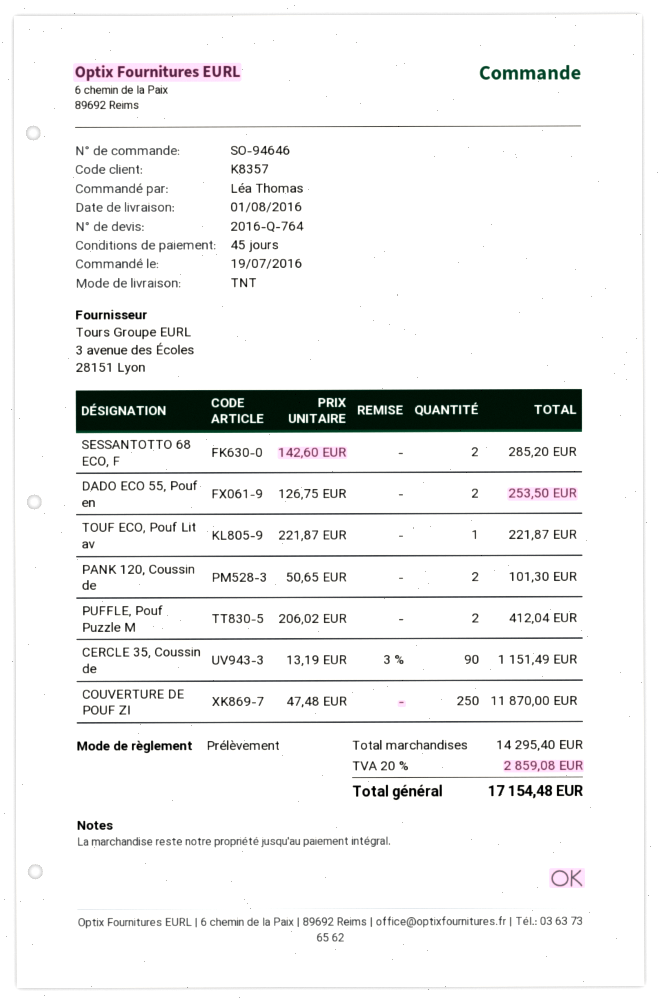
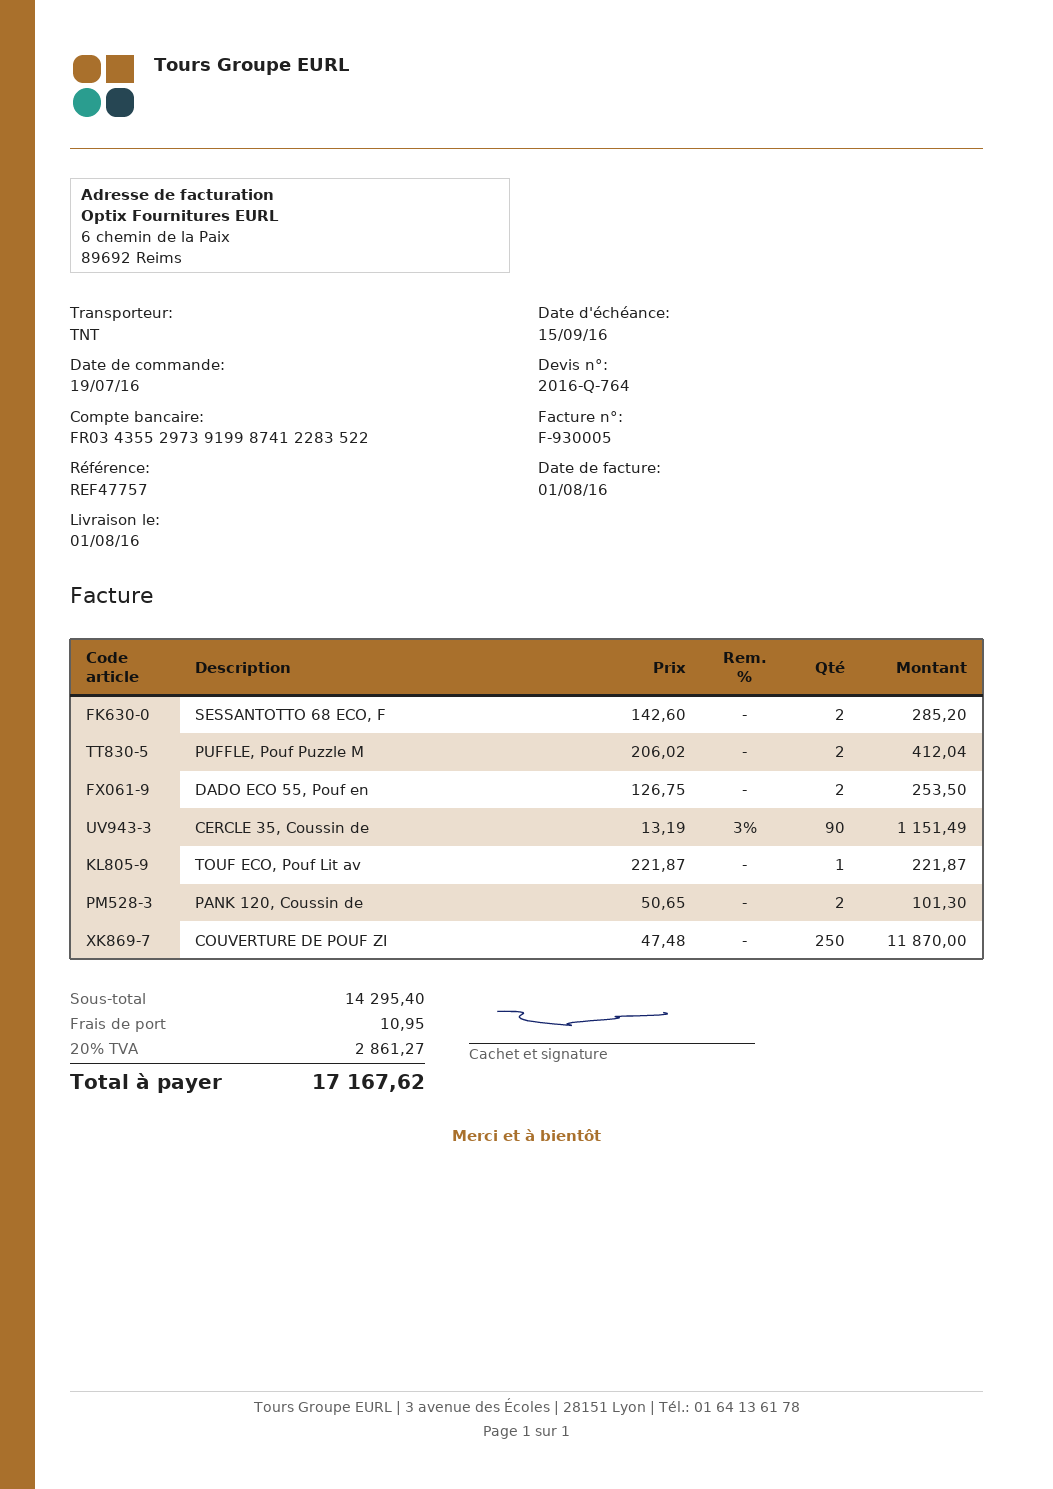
shipping: none -> 10.95
tax: 20% = 2859.08 -> 20% = 2861.27
total: 17154.48 -> 17167.62

